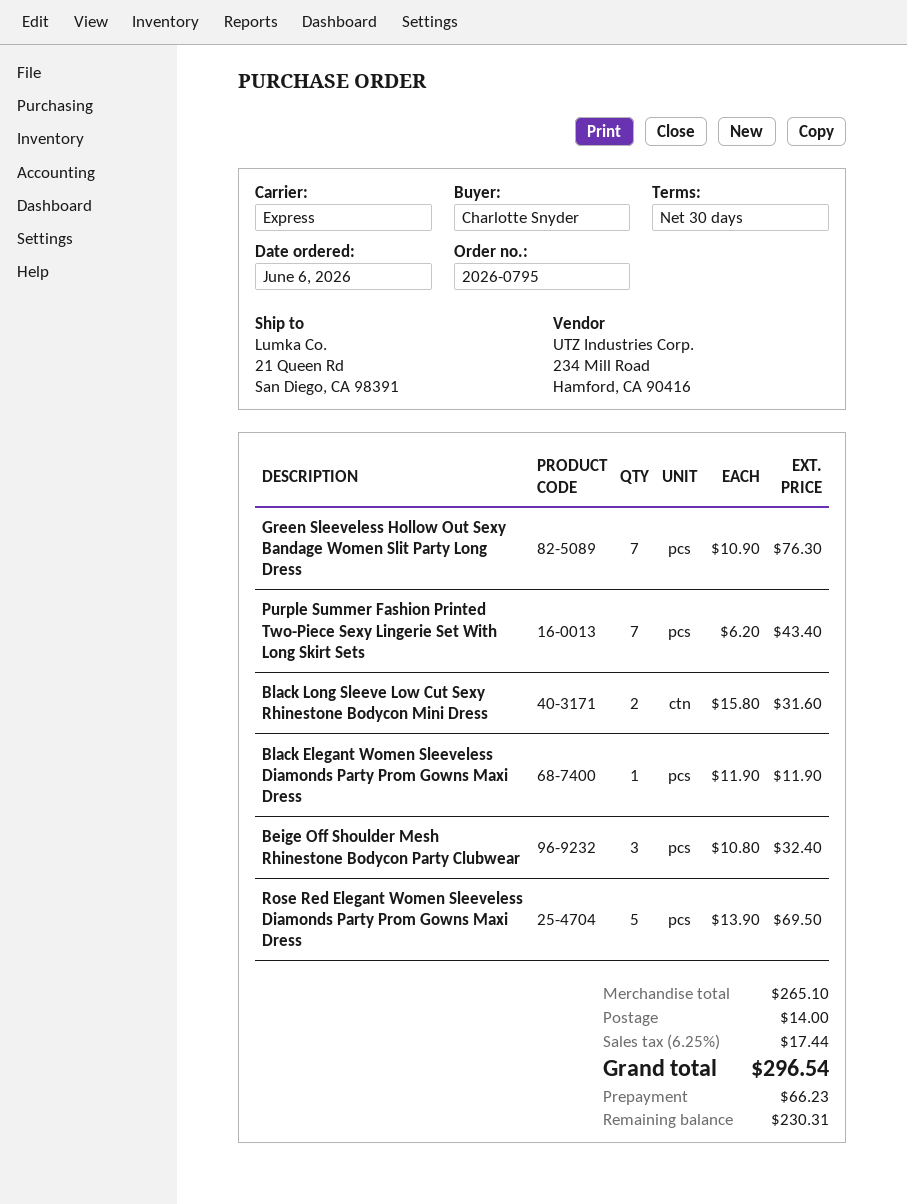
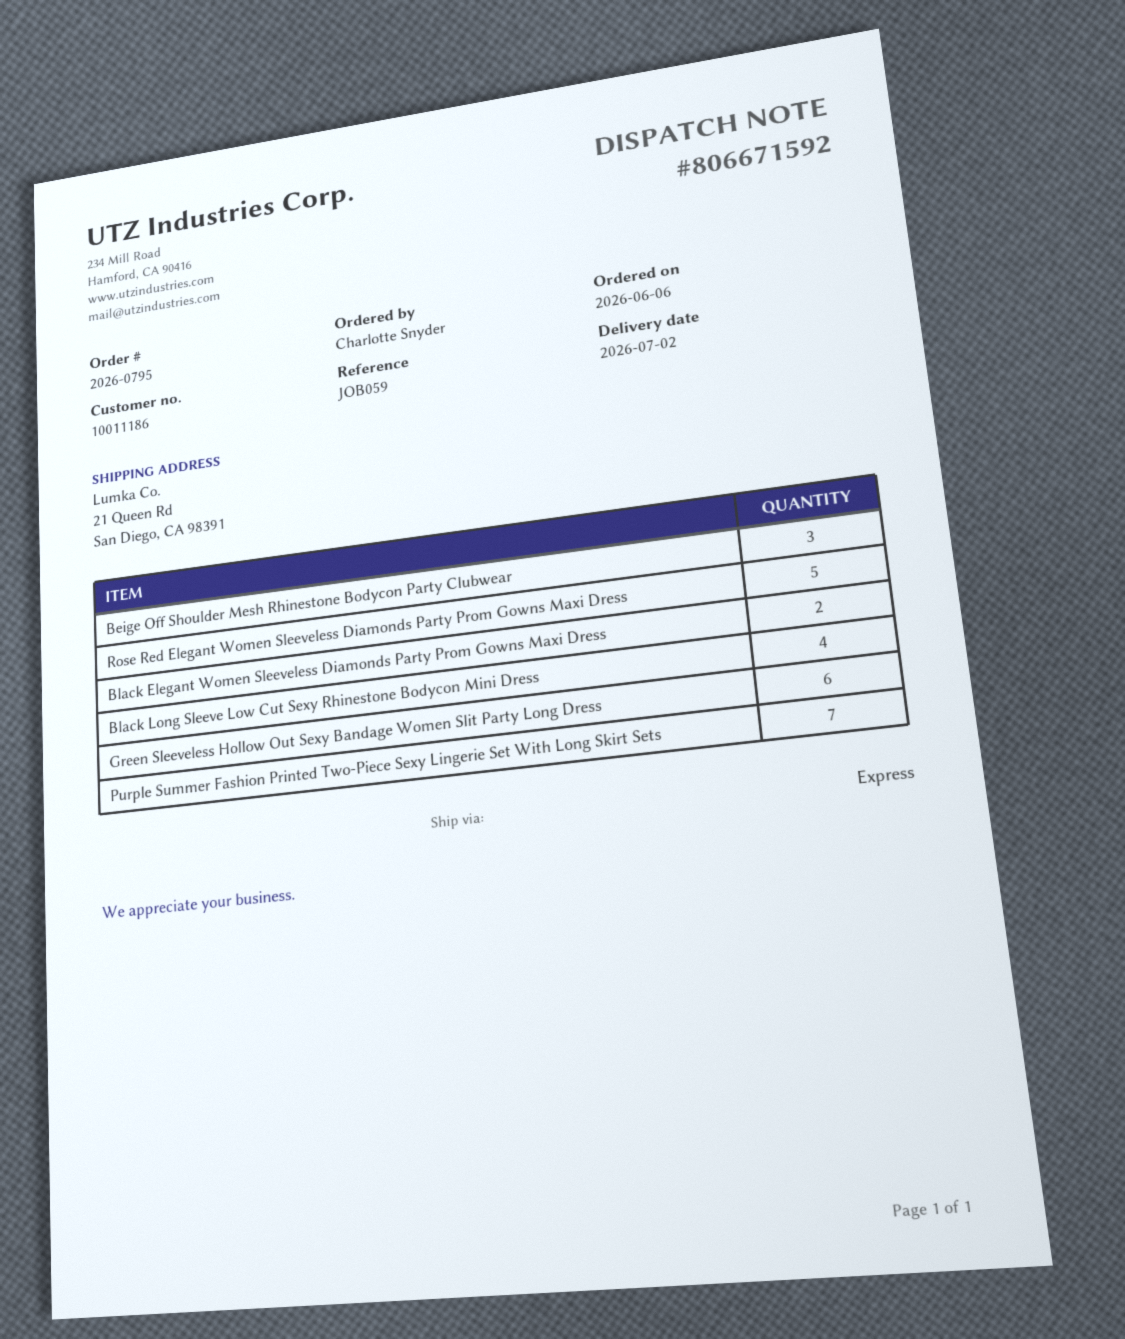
Green Sleeveless Hollow Out Sexy Bandage Women Slit Party Long Dress: 7 -> 6
Black Long Sleeve Low Cut Sexy Rhinestone Bodycon Mini Dress: 2 -> 4
Black Elegant Women Sleeveless Diamonds Party Prom Gowns Maxi Dress: 1 -> 2

